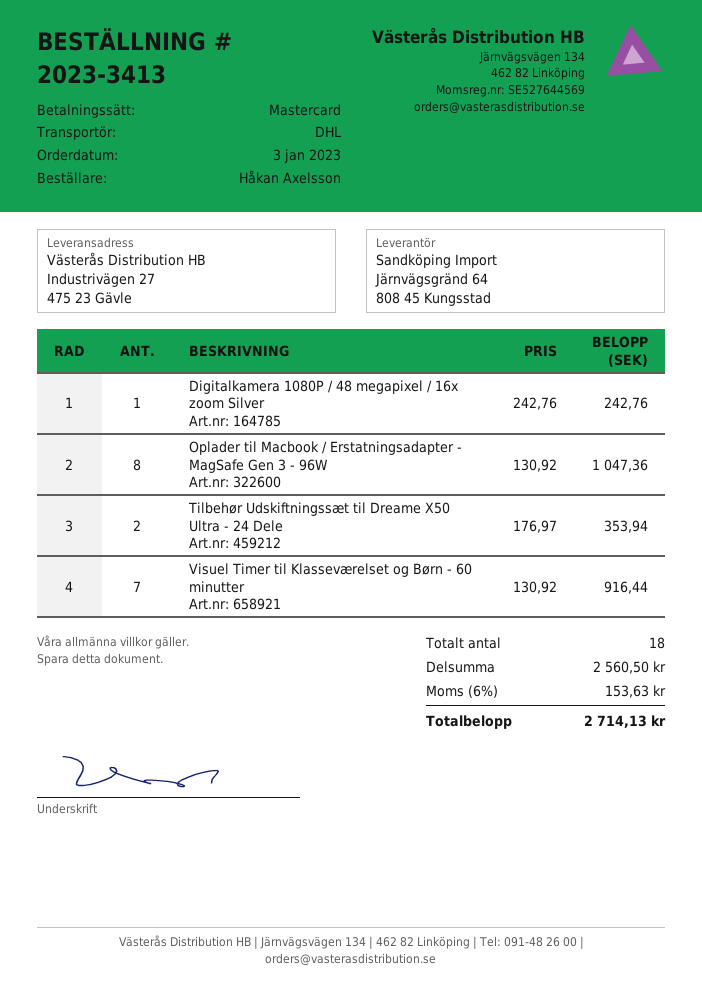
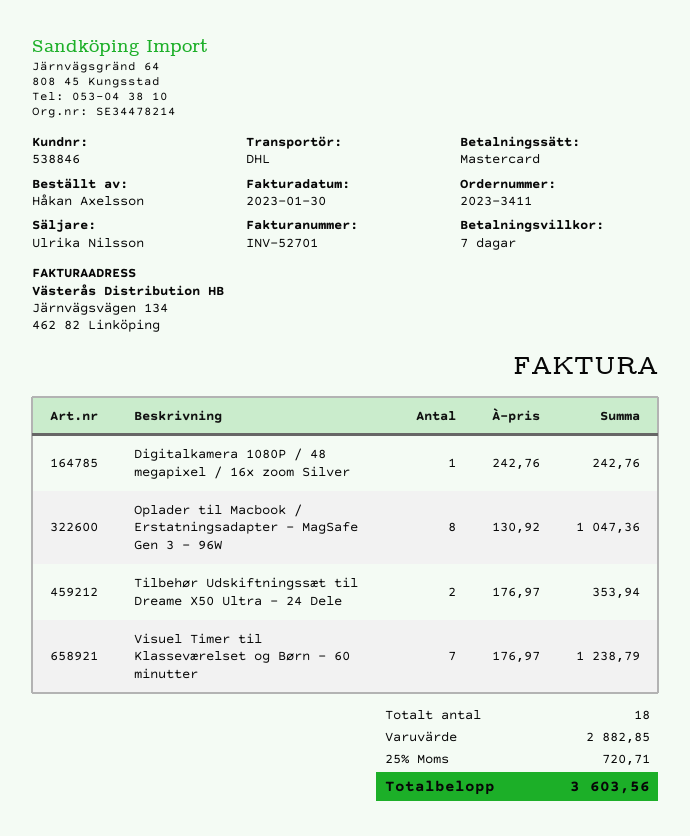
order number: 2023-3413 -> 2023-3411
Visuel Timer til Klasseværelset og Børn - 60 minutter: 7 x 130.92 = 916.44 -> 7 x 176.97 = 1238.79
subtotal: 2560.50 -> 2882.85
tax: 6% = 153.63 -> 25% = 720.71
total: 2714.13 -> 3603.56

